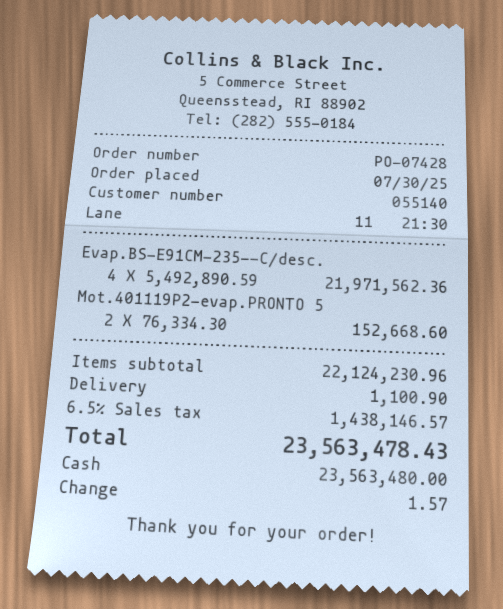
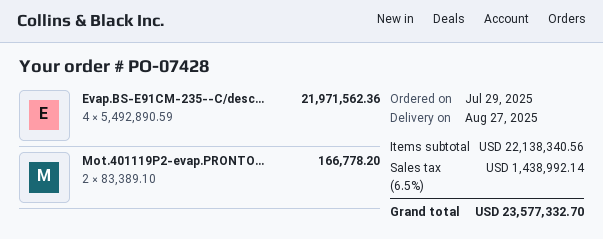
order date: 2025-07-30 -> 2025-07-29
Mot.401119P2-evap.PRONTO 5: 2 x 76334.30 = 152668.60 -> 2 x 83389.10 = 166778.20
subtotal: 22124230.96 -> 22138340.56
shipping: 1100.90 -> none
tax: 6.5% = 1438146.57 -> 6.5% = 1438992.14
total: 23563478.43 -> 23577332.70

